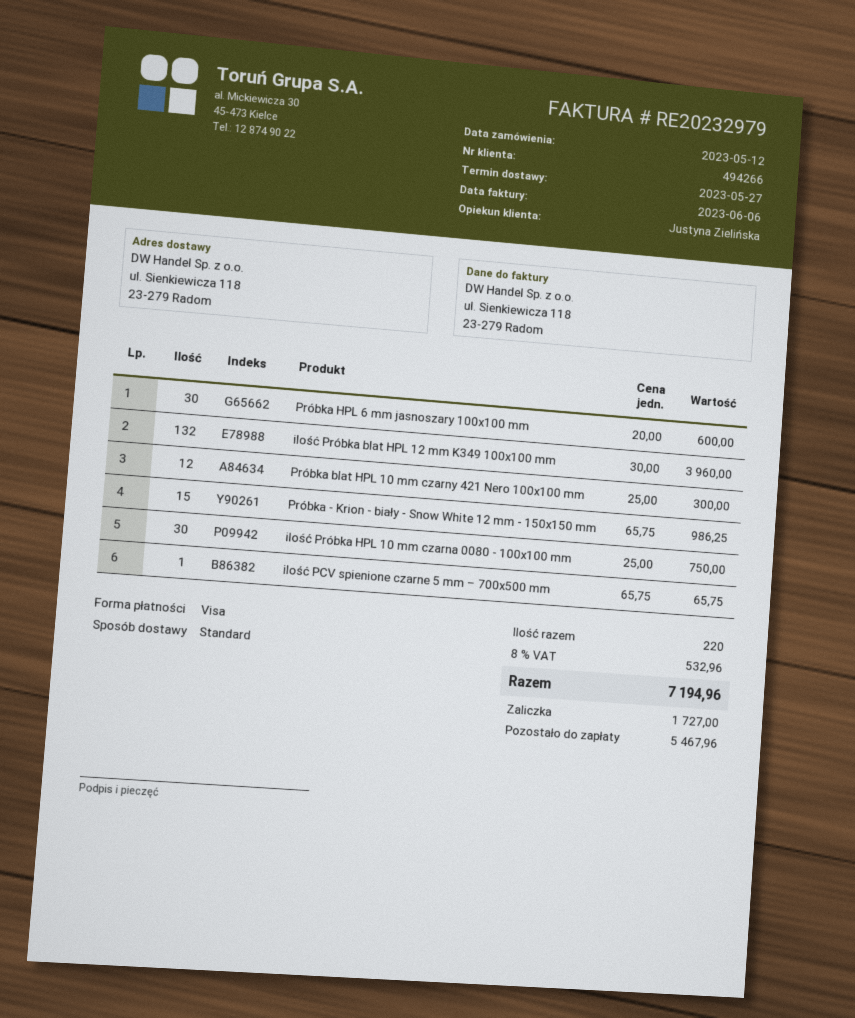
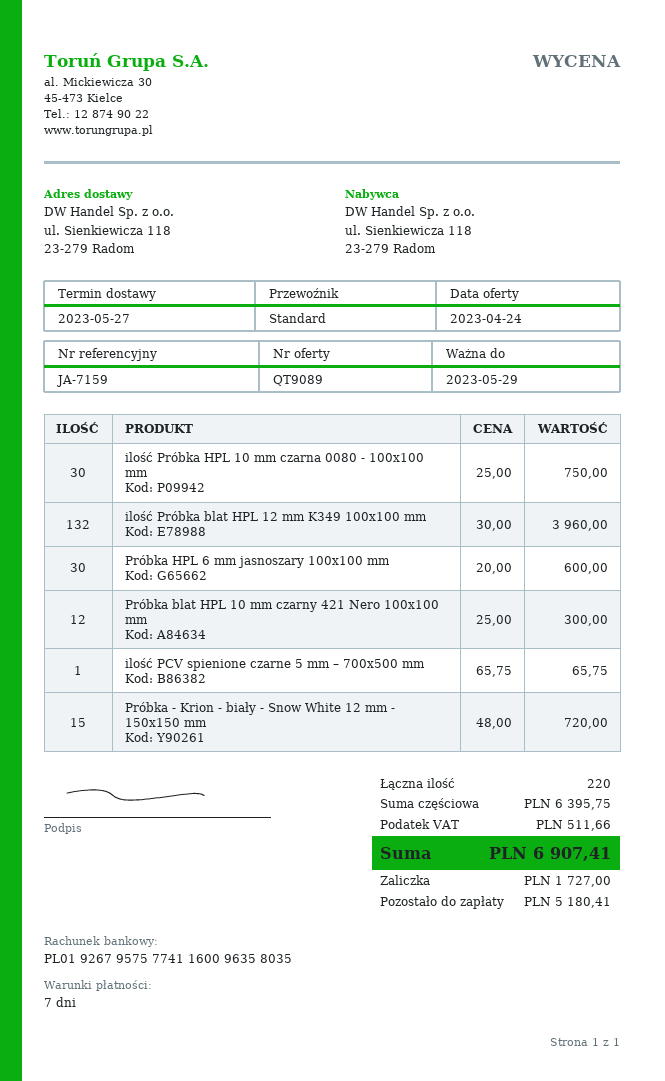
Próbka - Krion - biały - Snow White 12 mm - 150x150 mm: 15 x 65.75 = 986.25 -> 15 x 48.00 = 720.00
tax: 532.96 -> 511.66
total: 7194.96 -> 6907.41
balance: 5467.96 -> 5180.41

